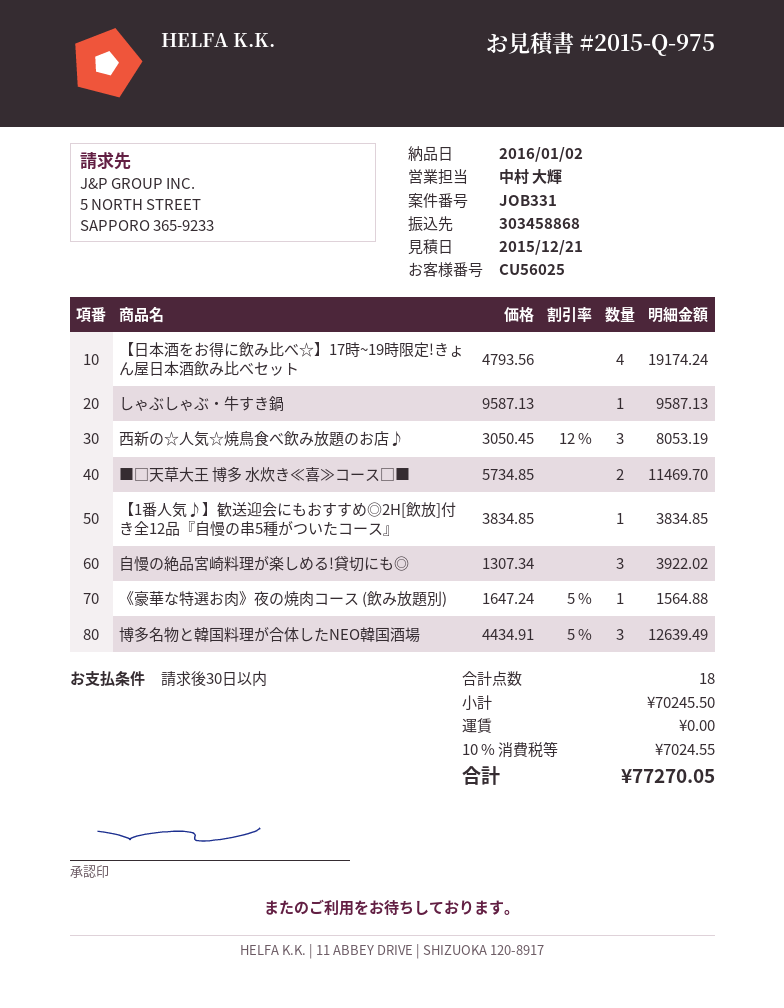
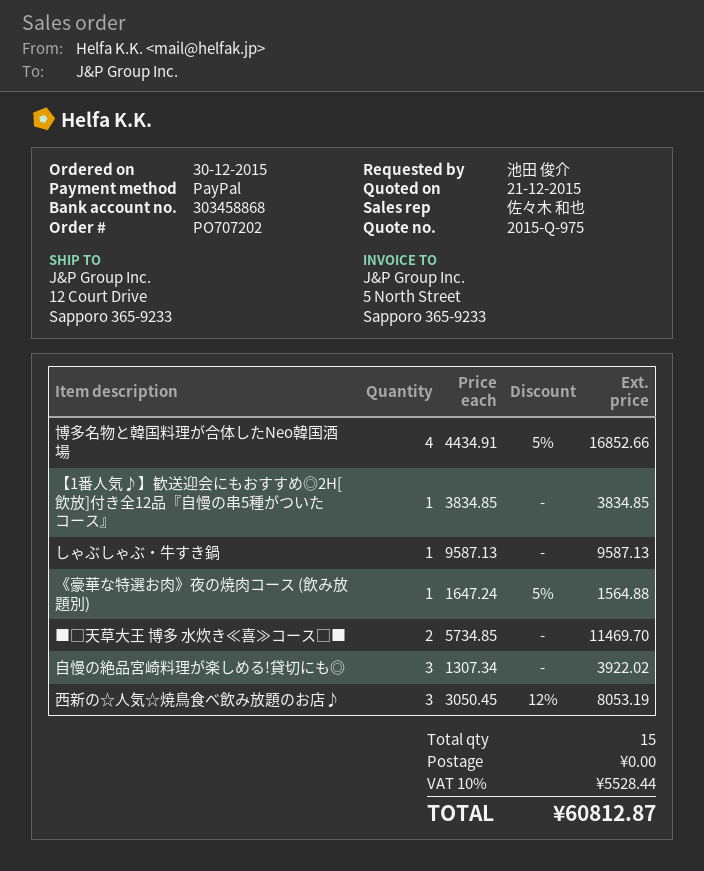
sales rep: 中村 大輝 -> 佐々木 和也
【日本酒をお得に飲み比べ☆】17時~19時限定!きょん屋日本酒飲み比べセット: 4 x 4793.56 = 19174.24 -> none
博多名物と韓国料理が合体したNEO韓国酒場: 3 x 4434.91 - 5% = 12639.49 -> 4 x 4434.91 - 5% = 16852.66
total quantity: 18 -> 15
tax: 10% = 7024.55 -> 10% = 5528.44
total: 77270.05 -> 60812.87

